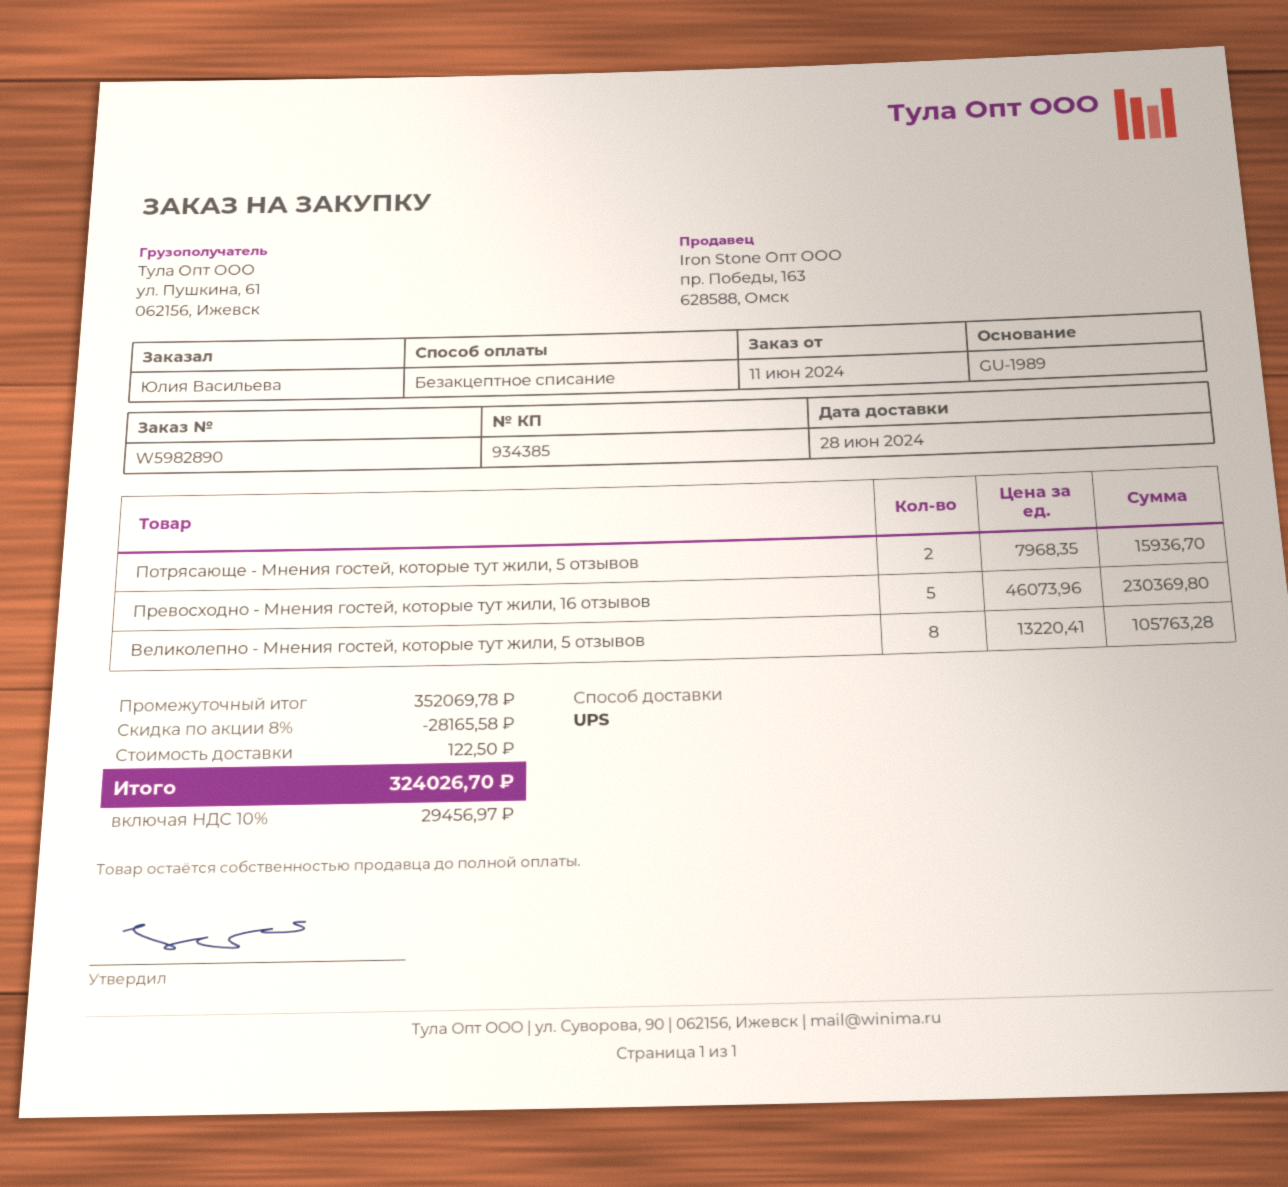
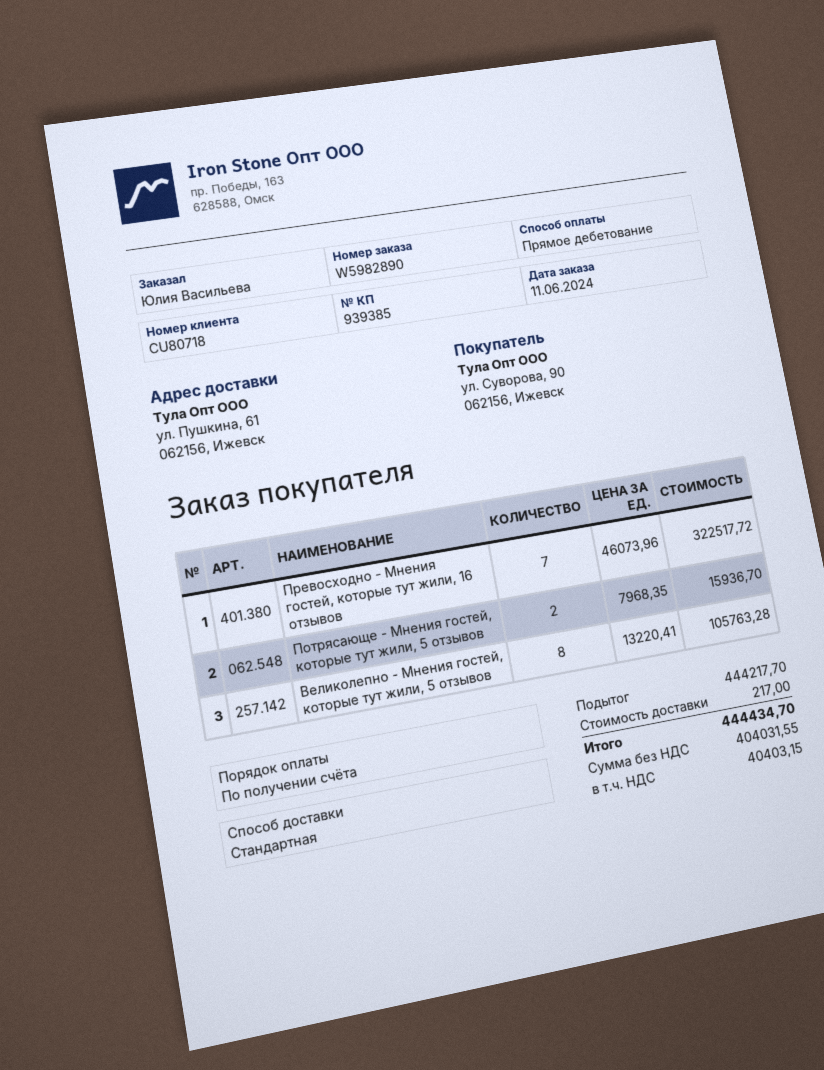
quote number: 934385 -> 939385
shipping method: UPS -> standard
Превосходно - Мнения гостей, которые тут жили, 16 отзывов: 5 x 46073.96 = 230369.80 -> 7 x 46073.96 = 322517.72
subtotal: 352069.78 -> 444217.70
discount: 8% = 28165.58 -> none
shipping: 122.50 -> 217.00
tax: 29456.97 -> 40403.15
total: 324026.70 -> 444434.70

